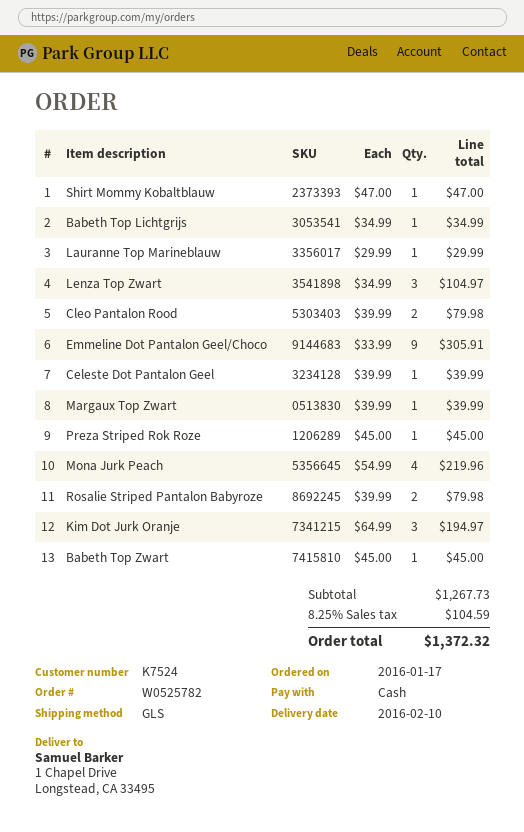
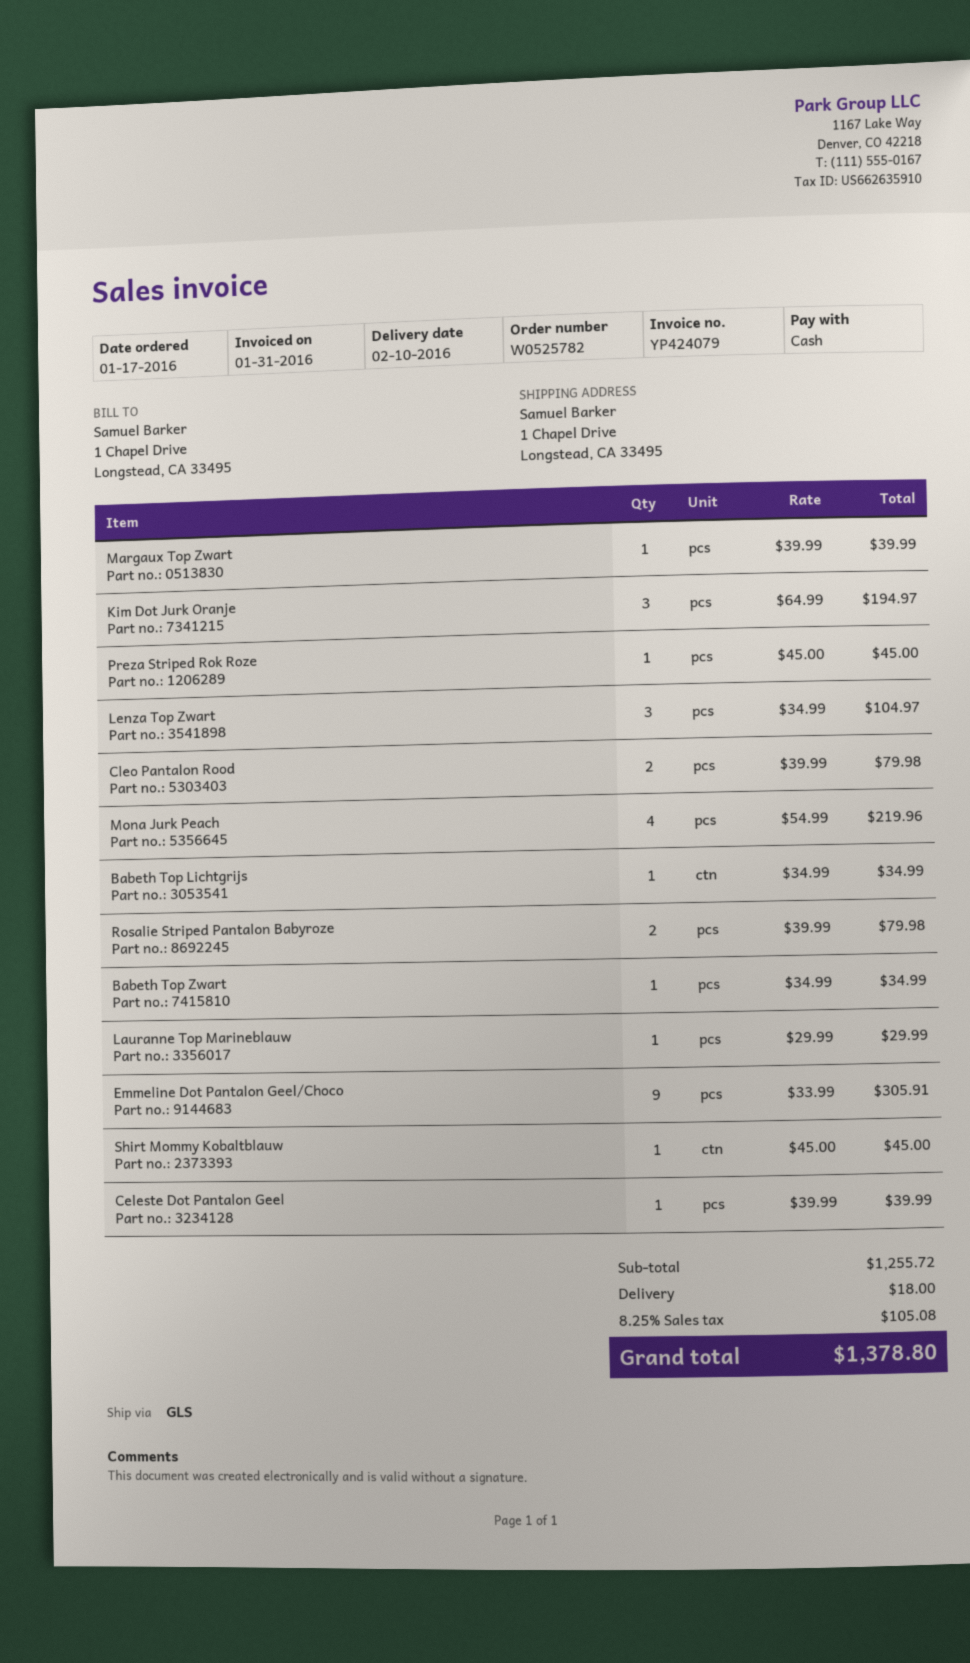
Shirt Mommy Kobaltblauw: 1 x 47.00 = 47.00 -> 1 x 45.00 = 45.00
Babeth Top Zwart: 1 x 45.00 = 45.00 -> 1 x 34.99 = 34.99
subtotal: 1267.73 -> 1255.72
shipping: none -> 18.00
tax: 8.25% = 104.59 -> 8.25% = 105.08
total: 1372.32 -> 1378.80

